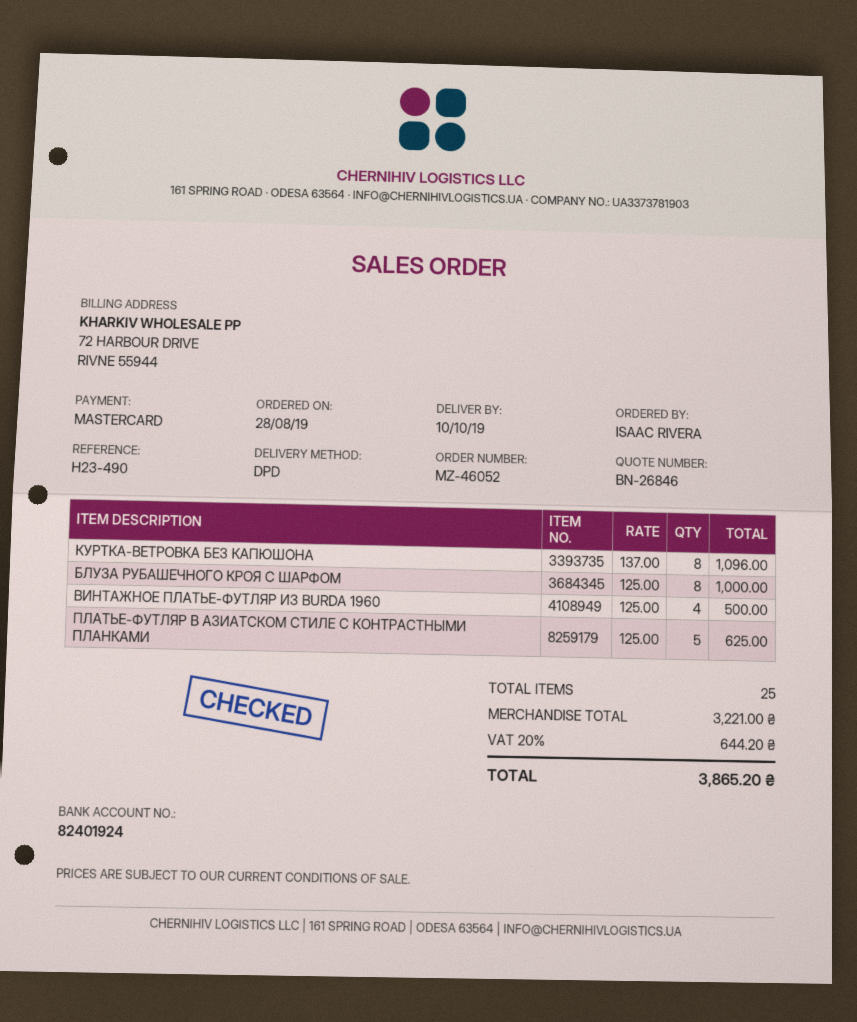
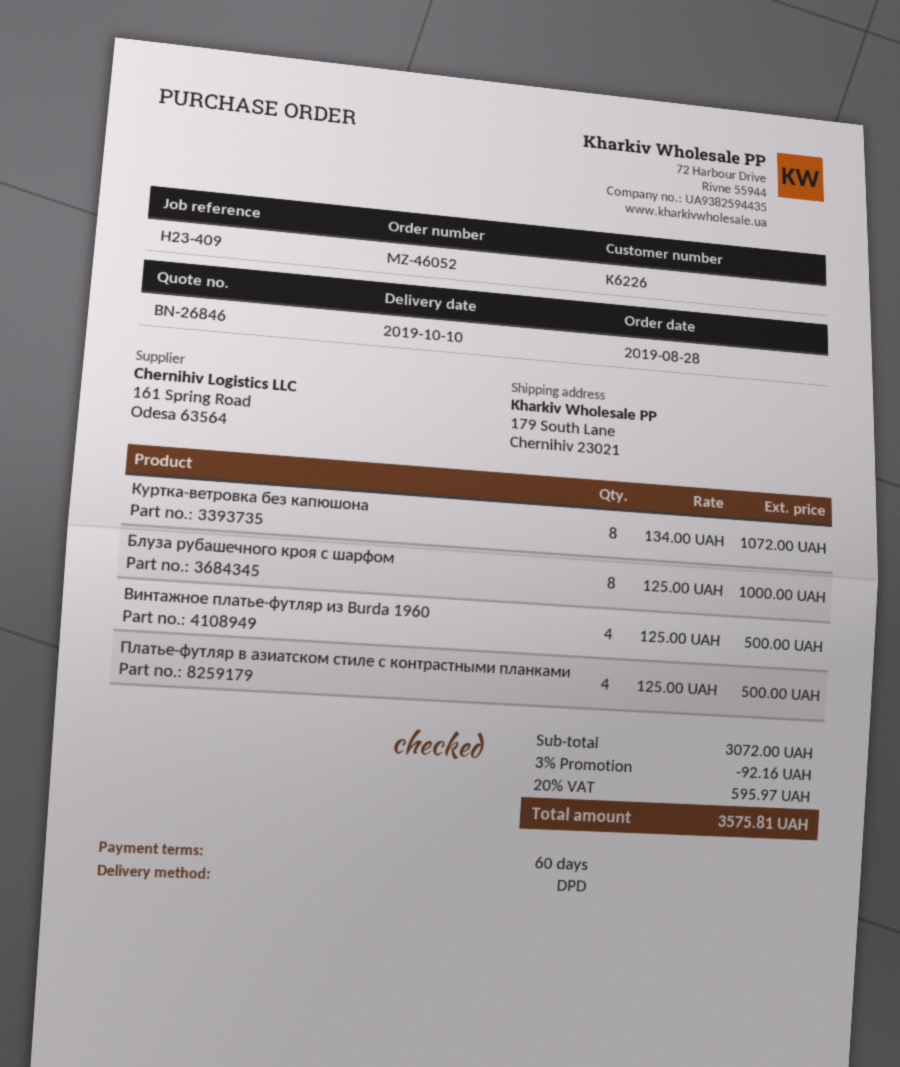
reference: H23-490 -> H23-409
КУРТКА-ВЕТРОВКА БЕЗ КАПЮШОНА: 8 x 137.00 = 1096.00 -> 8 x 134.00 = 1072.00
ПЛАТЬЕ-ФУТЛЯР В АЗИАТСКОМ СТИЛЕ С КОНТРАСТНЫМИ ПЛАНКАМИ: 5 x 125.00 = 625.00 -> 4 x 125.00 = 500.00
subtotal: 3221.00 -> 3072.00
discount: none -> 3% = 92.16
tax: 20% = 644.20 -> 20% = 595.97
total: 3865.20 -> 3575.81

